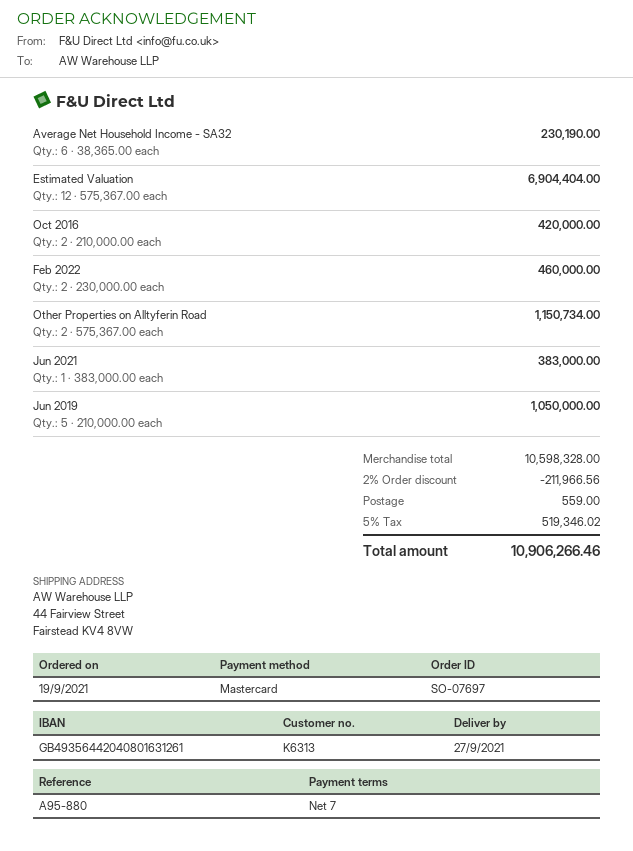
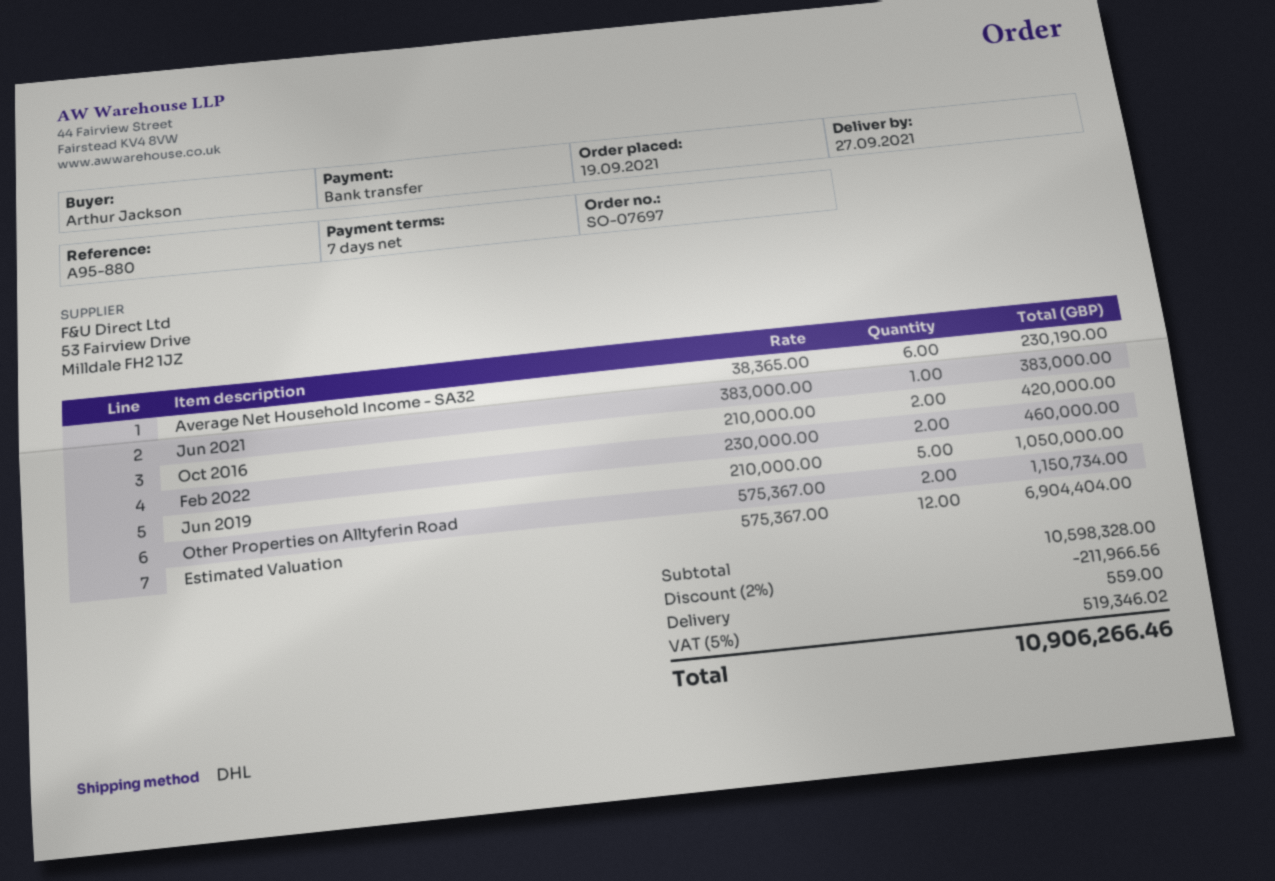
payment method: Mastercard -> bank transfer

